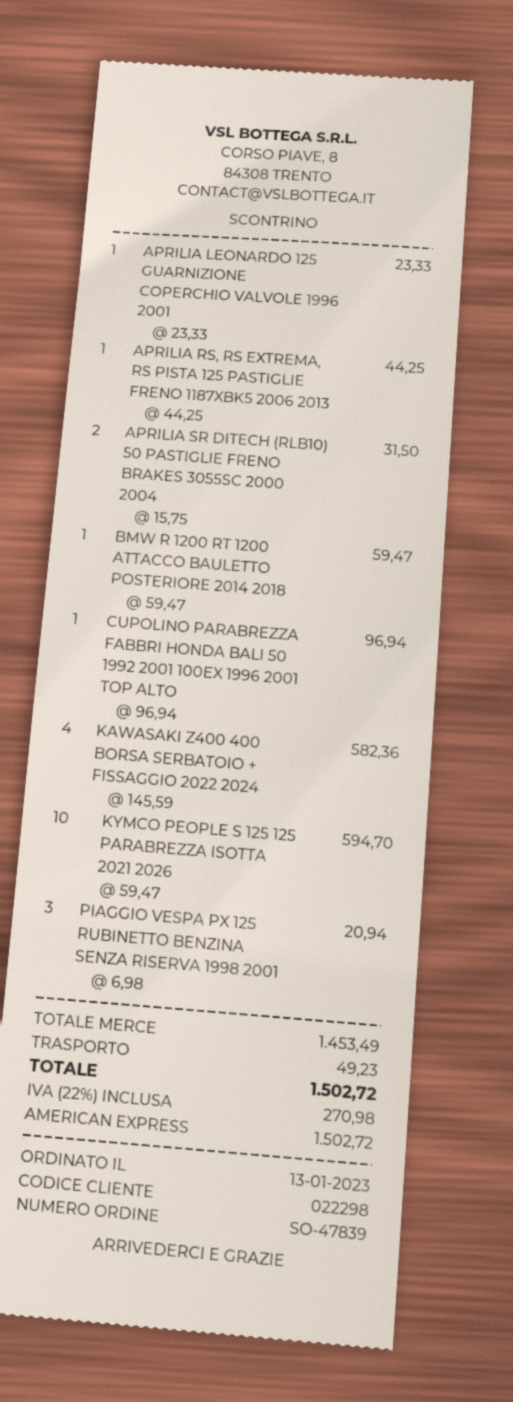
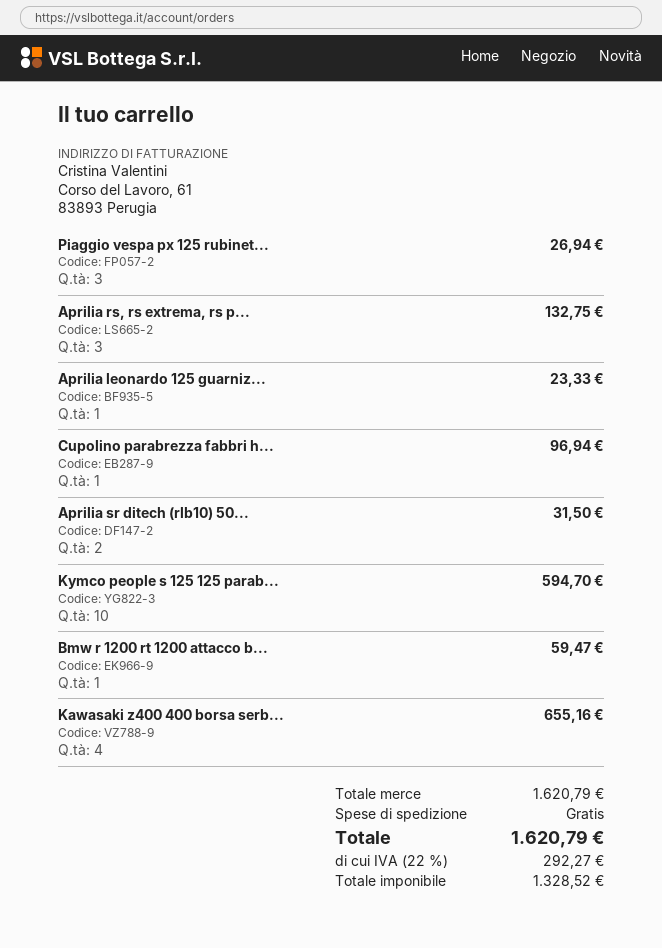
APRILIA RS, RS EXTREMA, RS PISTA 125 PASTIGLIE FRENO 1187XBK5 2006 2013: 1 for 44.25 -> 3 for 132.75
KAWASAKI Z400 400 BORSA SERBATOIO + FISSAGGIO 2022 2024: 4 for 582.36 -> 4 for 655.16
PIAGGIO VESPA PX 125 RUBINETTO BENZINA SENZA RISERVA 1998 2001: 3 for 20.94 -> 3 for 26.94
subtotal: 1453.49 -> 1620.79
shipping: 49.23 -> 0.00
tax: 22% = 270.98 -> 22% = 292.27
total: 1502.72 -> 1620.79

